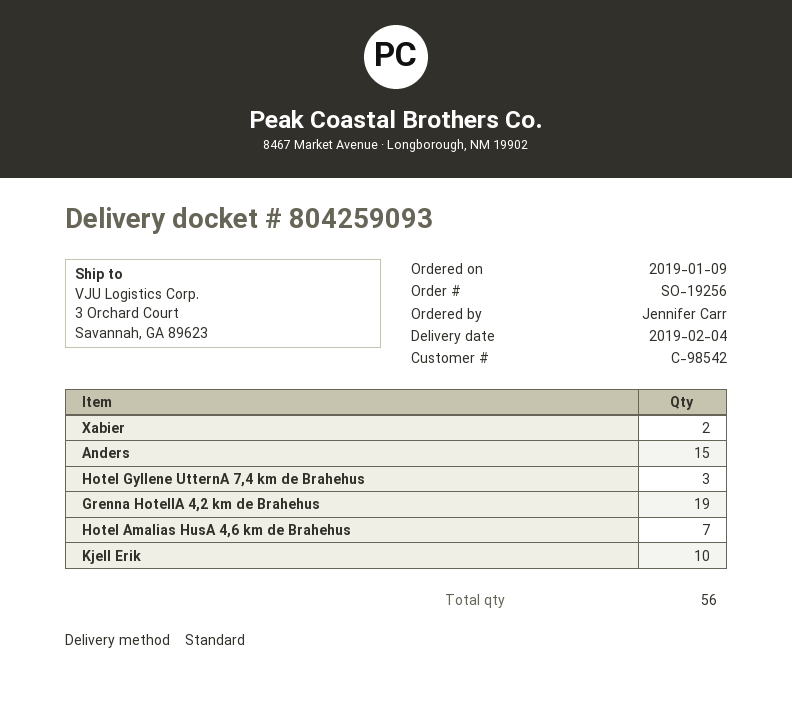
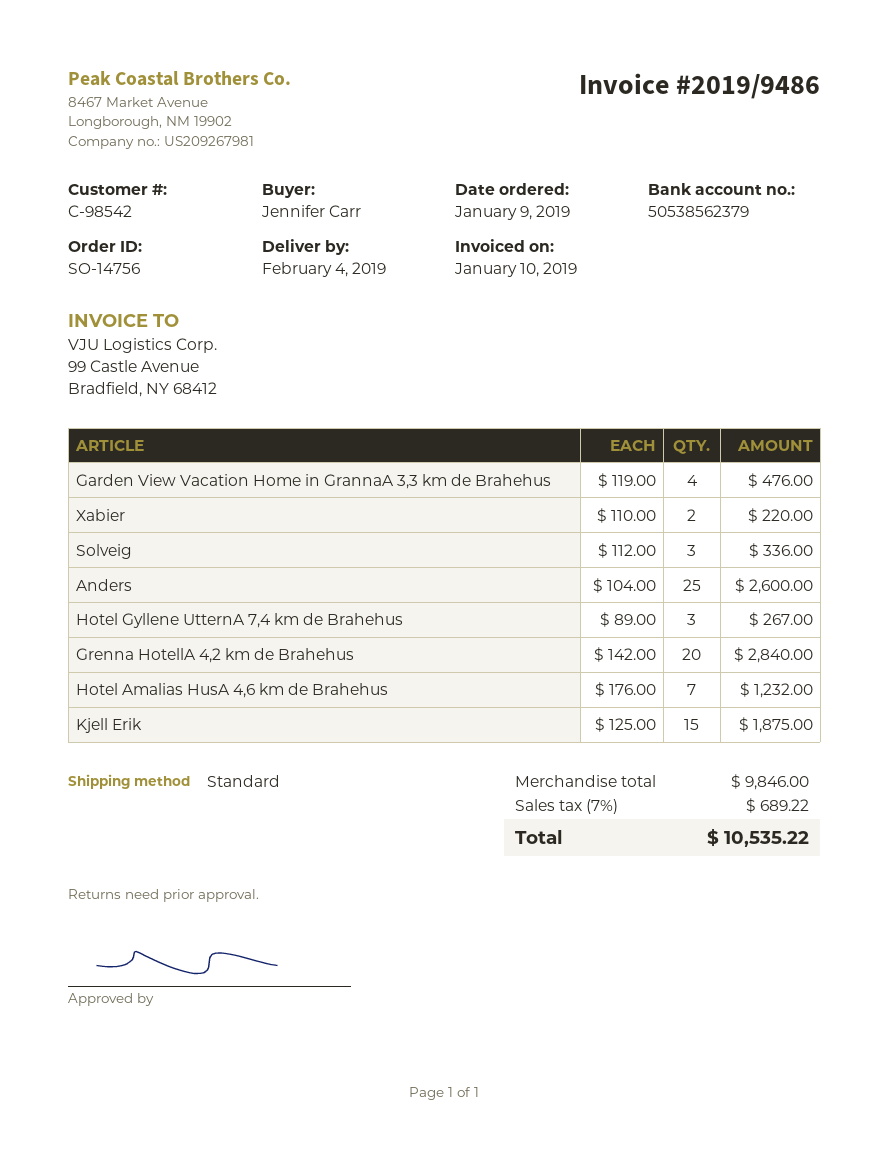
order number: SO-19256 -> SO-14756
Anders: 15 -> 25
Grenna HotellA 4,2 km de Brahehus: 19 -> 20
Kjell Erik: 10 -> 15
Garden View Vacation Home in GrannaA 3,3 km de Brahehus: none -> 4
Solveig: none -> 3

